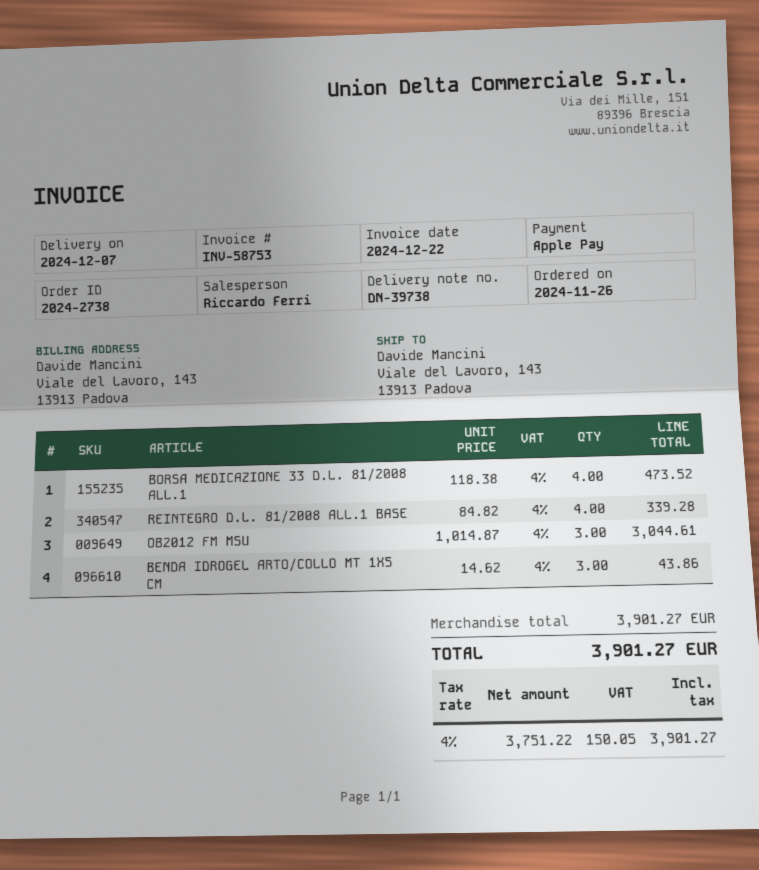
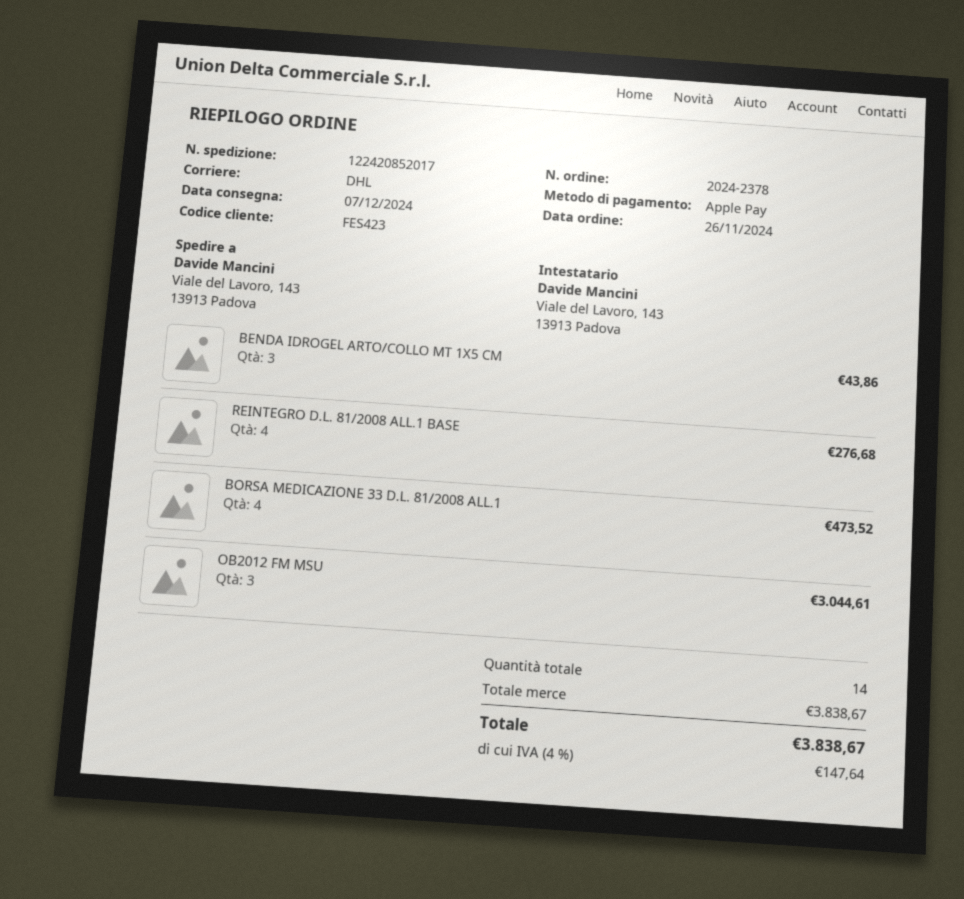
order number: 2024-2738 -> 2024-2378
REINTEGRO D.L. 81/2008 ALL.1 BASE: 4 for 339.28 -> 4 for 276.68
subtotal: 3901.27 -> 3838.67
tax: 4% = 150.05 -> 4% = 147.64
total: 3901.27 -> 3838.67

